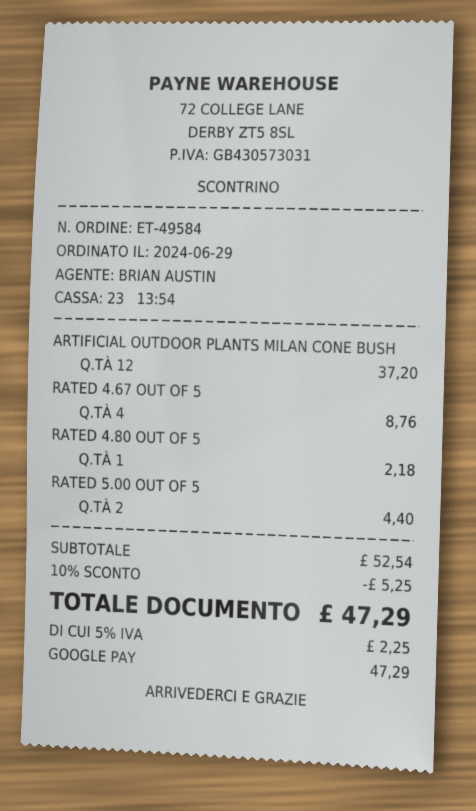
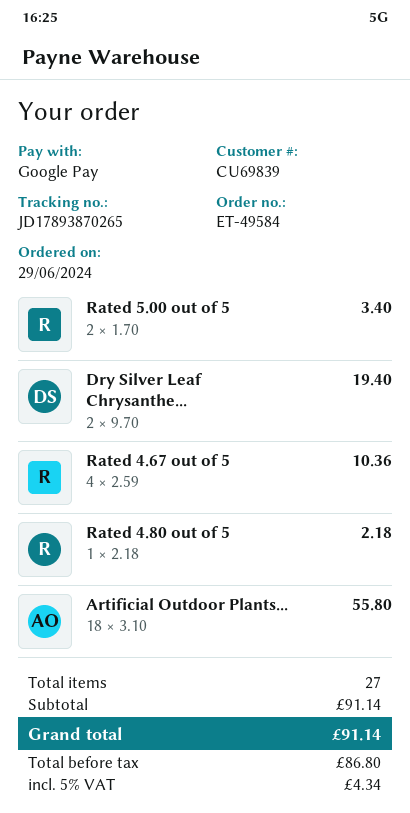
ARTIFICIAL OUTDOOR PLANTS MILAN CONE BUSH: 12 for 37.20 -> 18 for 55.80
RATED 4.67 OUT OF 5: 4 for 8.76 -> 4 for 10.36
RATED 5.00 OUT OF 5: 2 for 4.40 -> 2 for 3.40
Dry Silver Leaf Chrysanthe...: none -> 2 for 19.40
subtotal: 52.54 -> 91.14
discount: 10% = 5.25 -> none
tax: 5% = 2.25 -> 5% = 4.34
total: 47.29 -> 91.14

